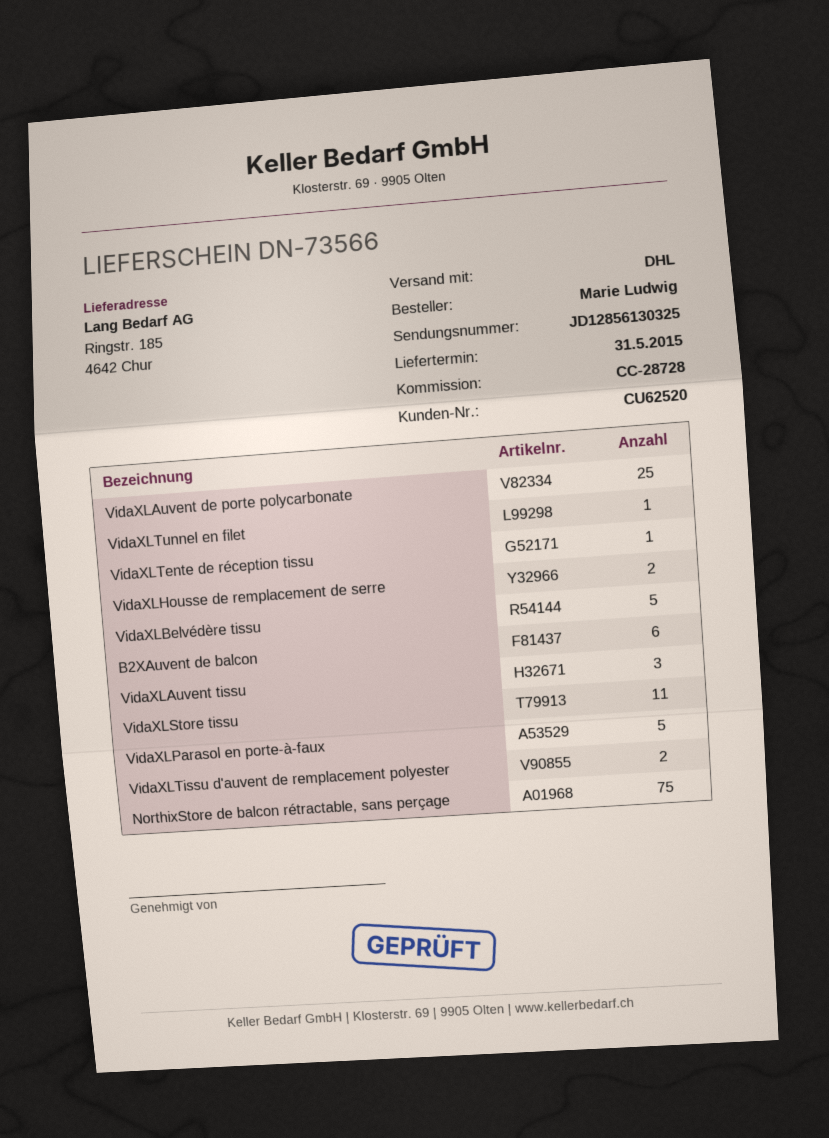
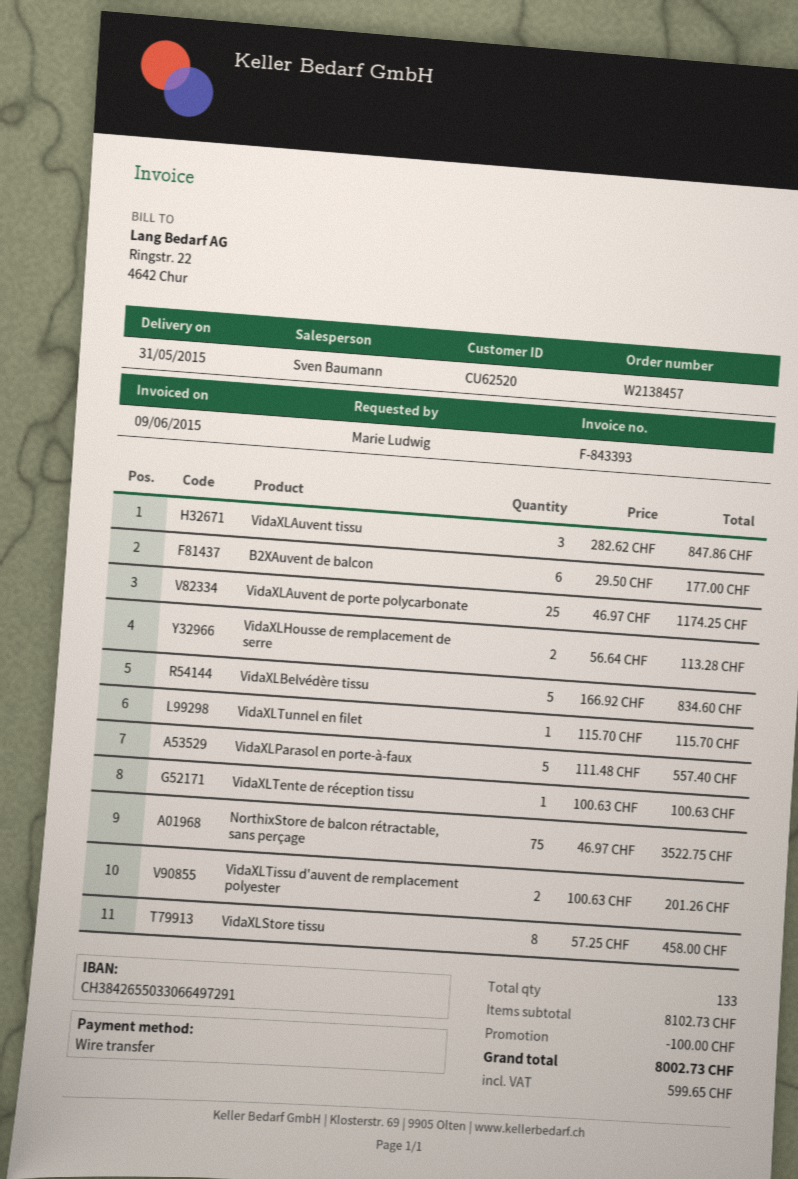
VidaXLStore tissu: 11 -> 8

